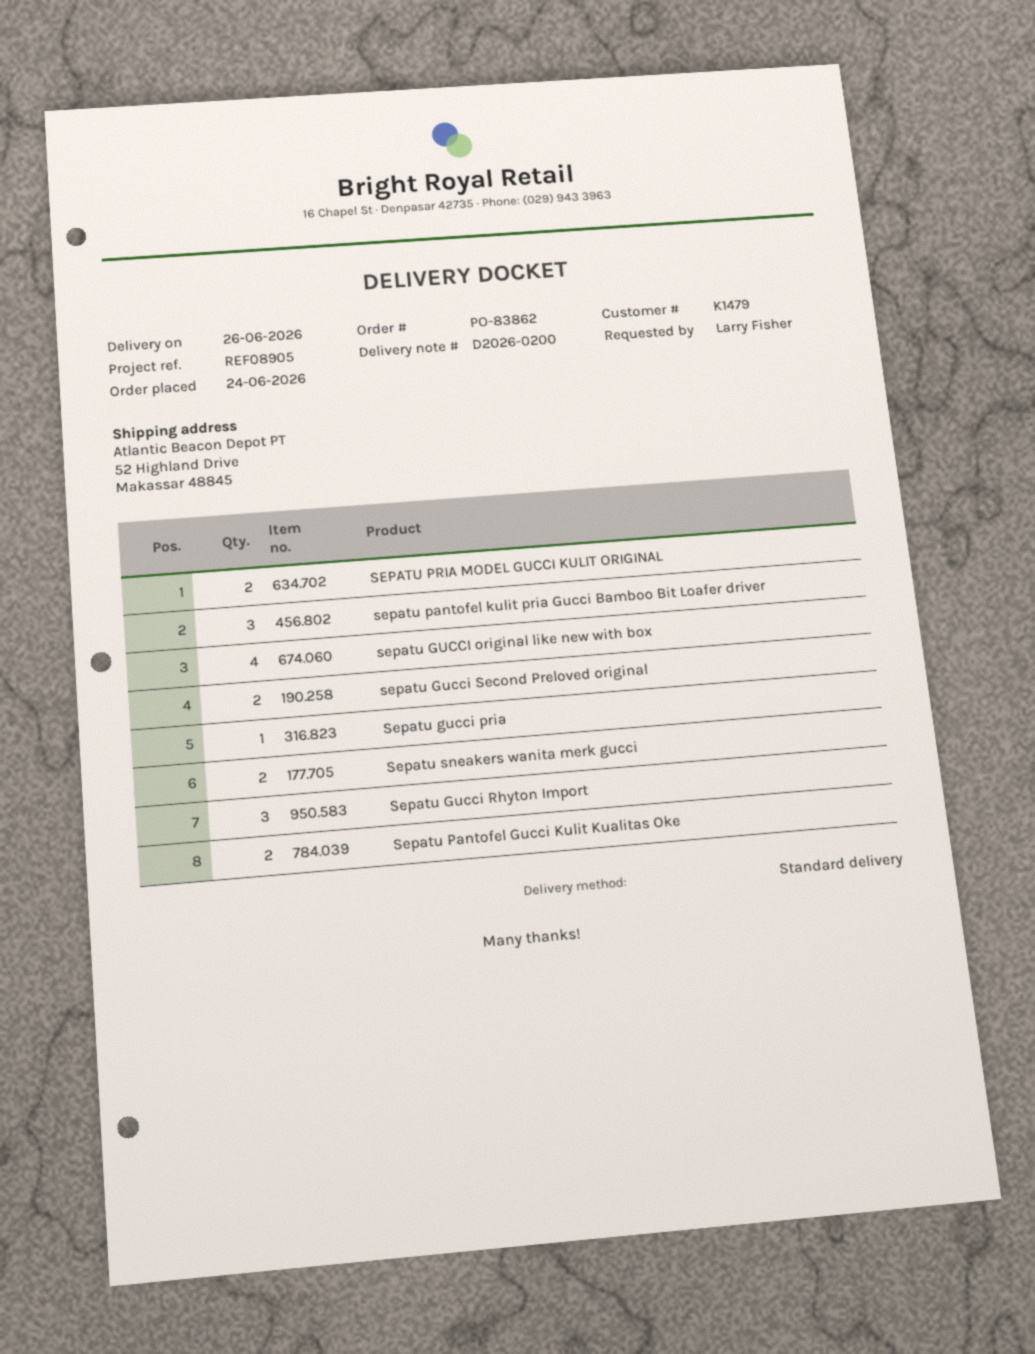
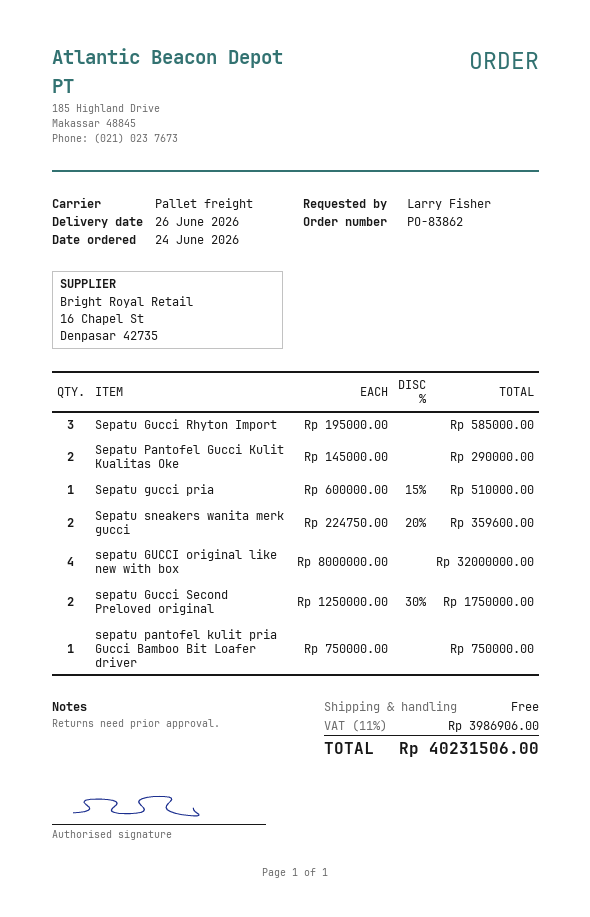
shipping method: standard -> pallet freight
SEPATU PRIA MODEL GUCCI KULIT ORIGINAL: 2 -> none
sepatu pantofel kulit pria Gucci Bamboo Bit Loafer driver: 3 -> 1

